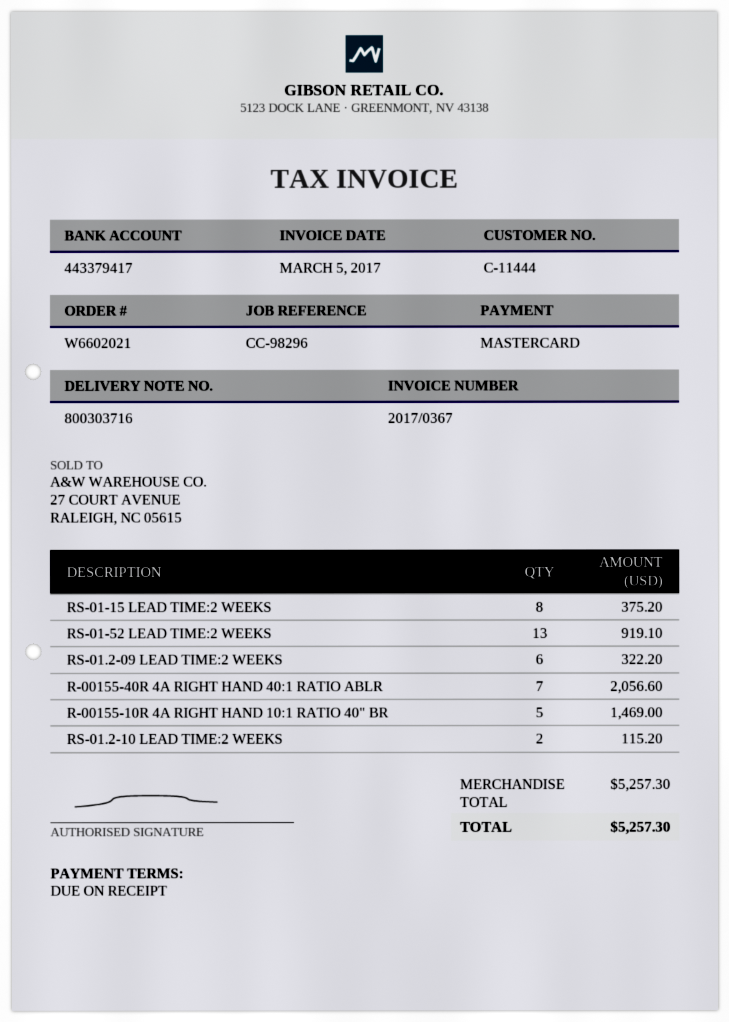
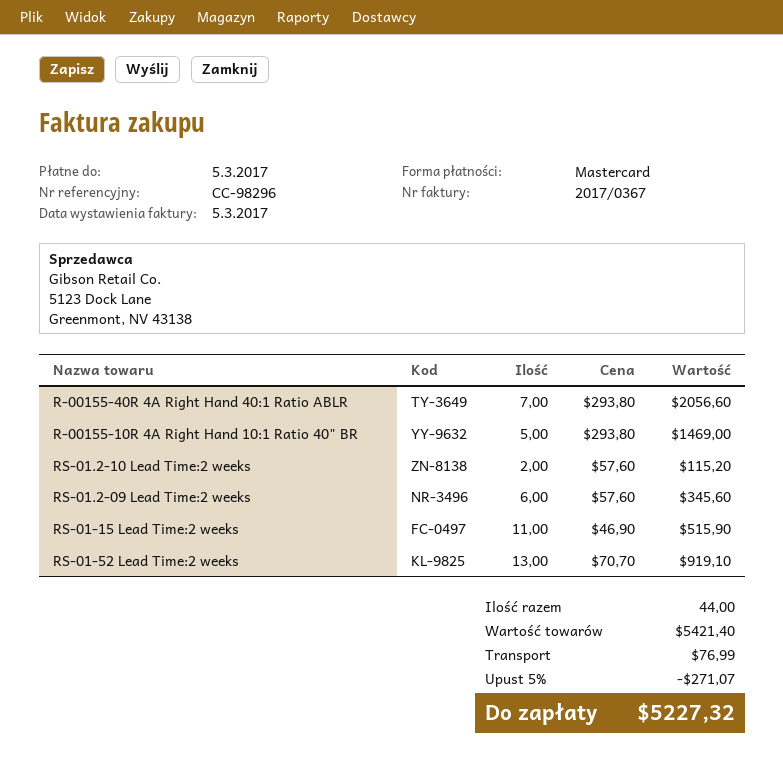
RS-01-15 LEAD TIME:2 WEEKS: 8 for 375.20 -> 11 for 515.90
RS-01.2-09 LEAD TIME:2 WEEKS: 6 for 322.20 -> 6 for 345.60
subtotal: 5257.30 -> 5421.40
discount: none -> 5% = 271.07
shipping: none -> 76.99
total: 5257.30 -> 5227.32

